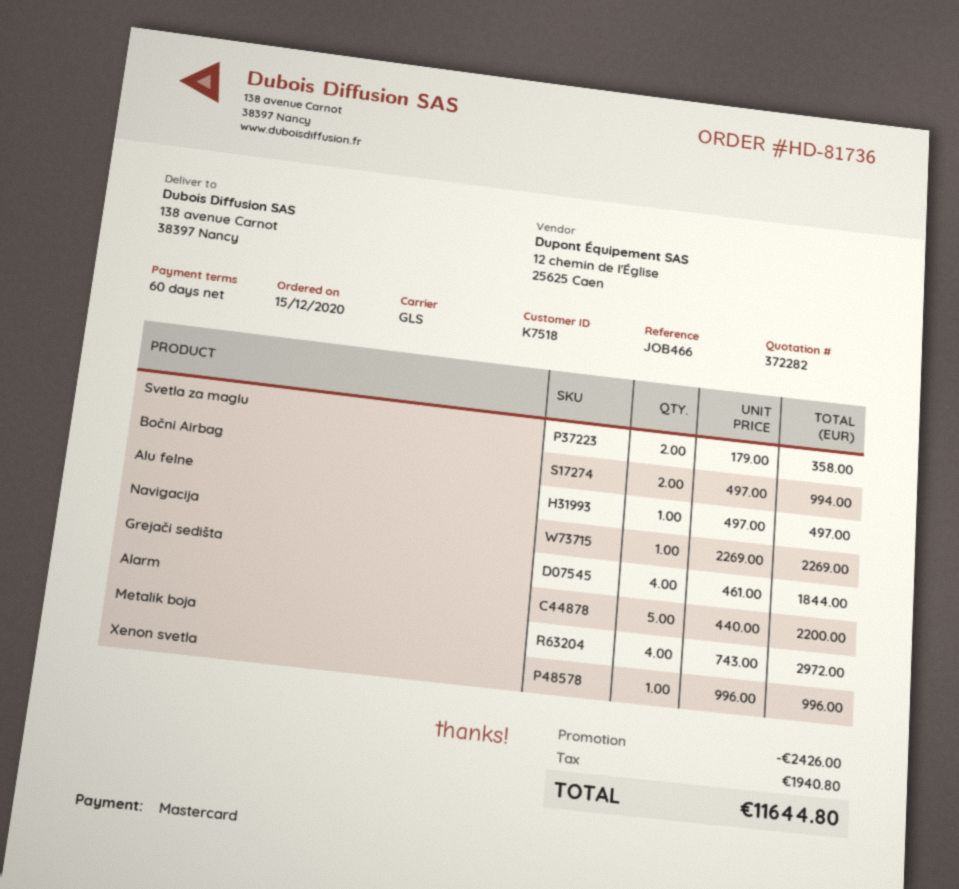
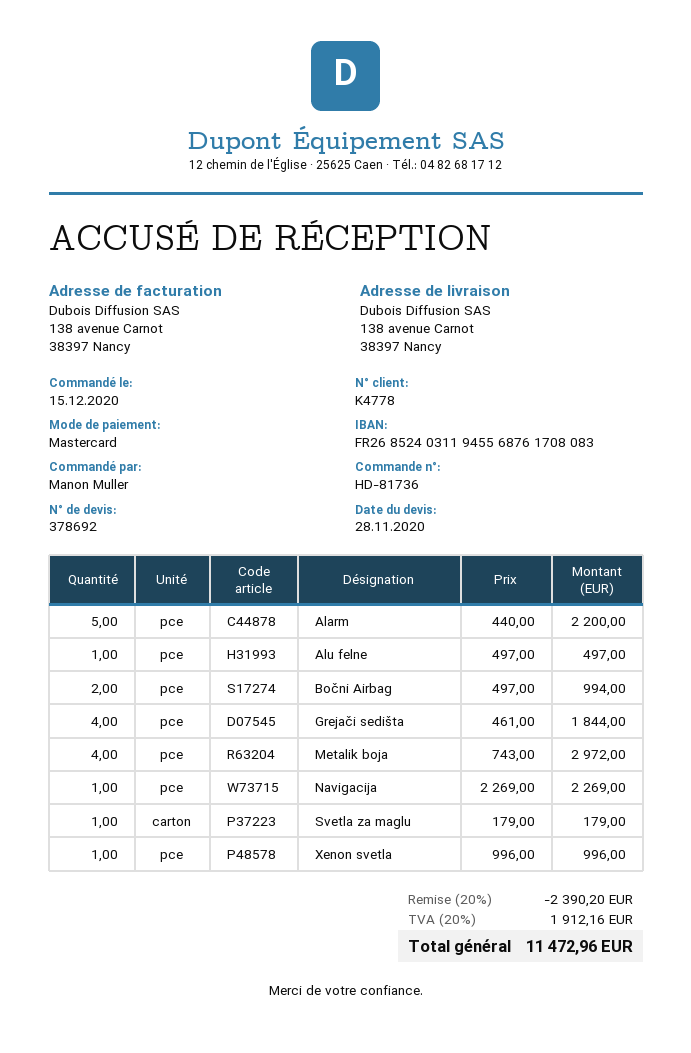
quote number: 372282 -> 378692
customer number: K7518 -> K4778
Svetla za maglu: 2 x 179.00 = 358.00 -> 1 x 179.00 = 179.00
discount: 2426.00 -> 2390.20
tax: 1940.80 -> 1912.16
total: 11644.80 -> 11472.96

